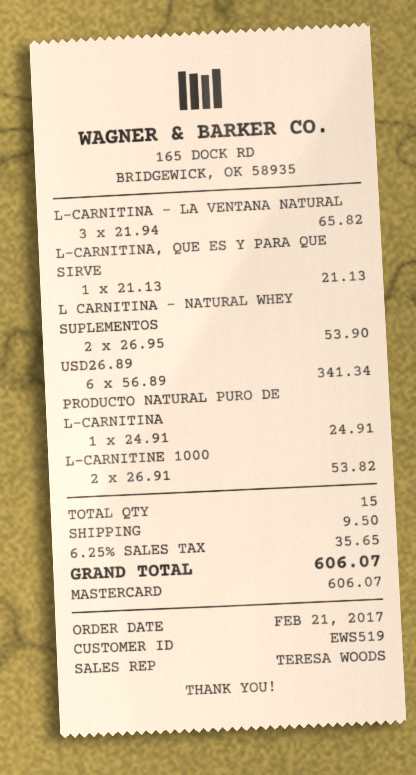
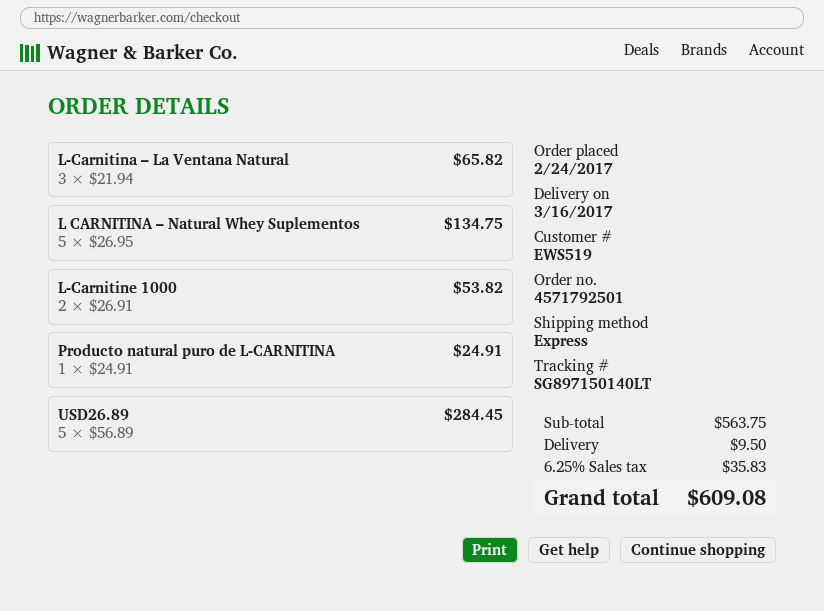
order date: 2017-02-21 -> 2017-02-24
L-CARNITINA, QUE ES Y PARA QUE SIRVE: 1 x 21.13 = 21.13 -> none
L CARNITINA – NATURAL WHEY SUPLEMENTOS: 2 x 26.95 = 53.90 -> 5 x 26.95 = 134.75
USD26.89: 6 x 56.89 = 341.34 -> 5 x 56.89 = 284.45
tax: 6.25% = 35.65 -> 6.25% = 35.83
total: 606.07 -> 609.08

